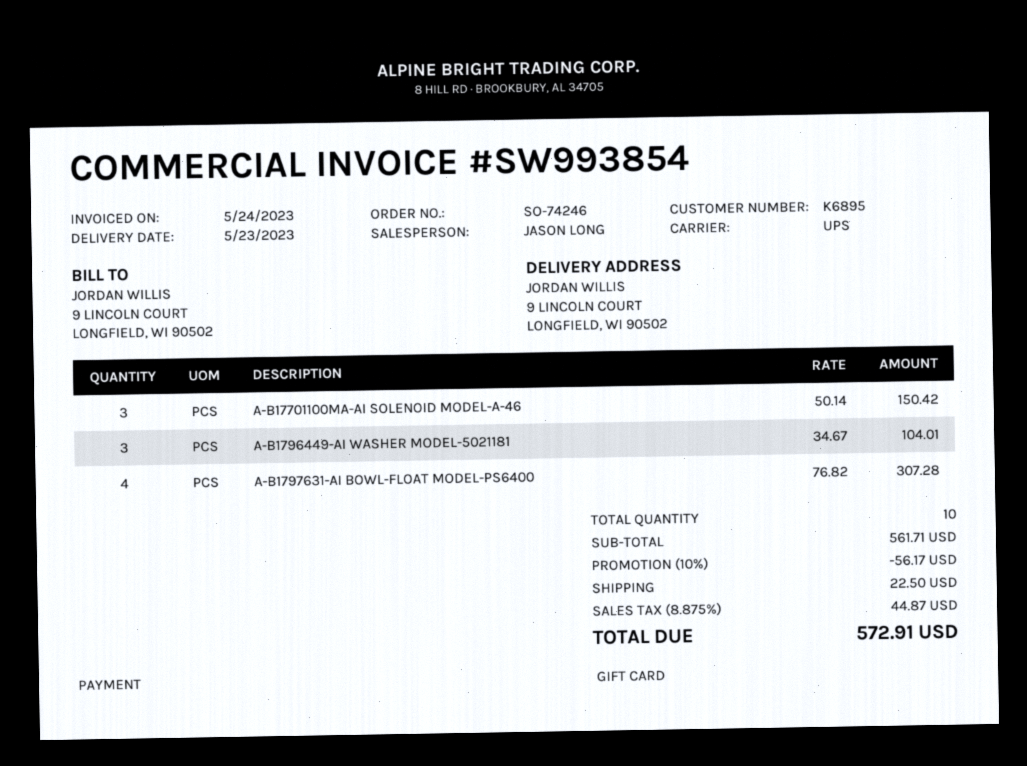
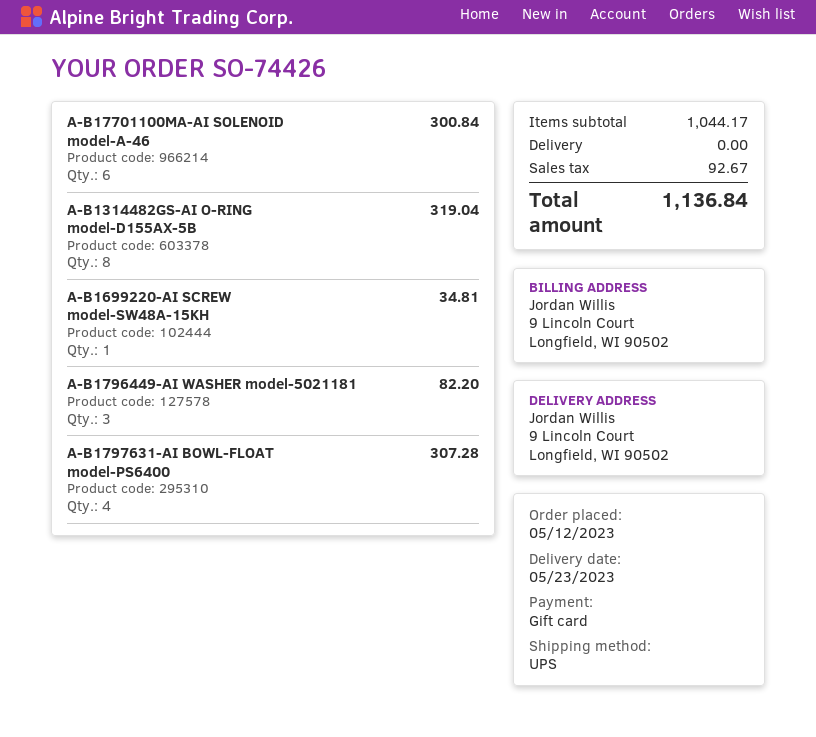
order number: SO-74246 -> SO-74426
A-B17701100MA-AI SOLENOID MODEL-A-46: 3 for 150.42 -> 6 for 300.84
A-B1796449-AI WASHER MODEL-5021181: 3 for 104.01 -> 3 for 82.20
A-B1314482GS-AI O-RING model-D155AX-5B: none -> 8 for 319.04
A-B1699220-AI SCREW model-SW48A-15KH: none -> 1 for 34.81
subtotal: 561.71 -> 1044.17
discount: 10% = 56.17 -> none
shipping: 22.50 -> 0.00
tax: 44.87 -> 92.67
total: 572.91 -> 1136.84

